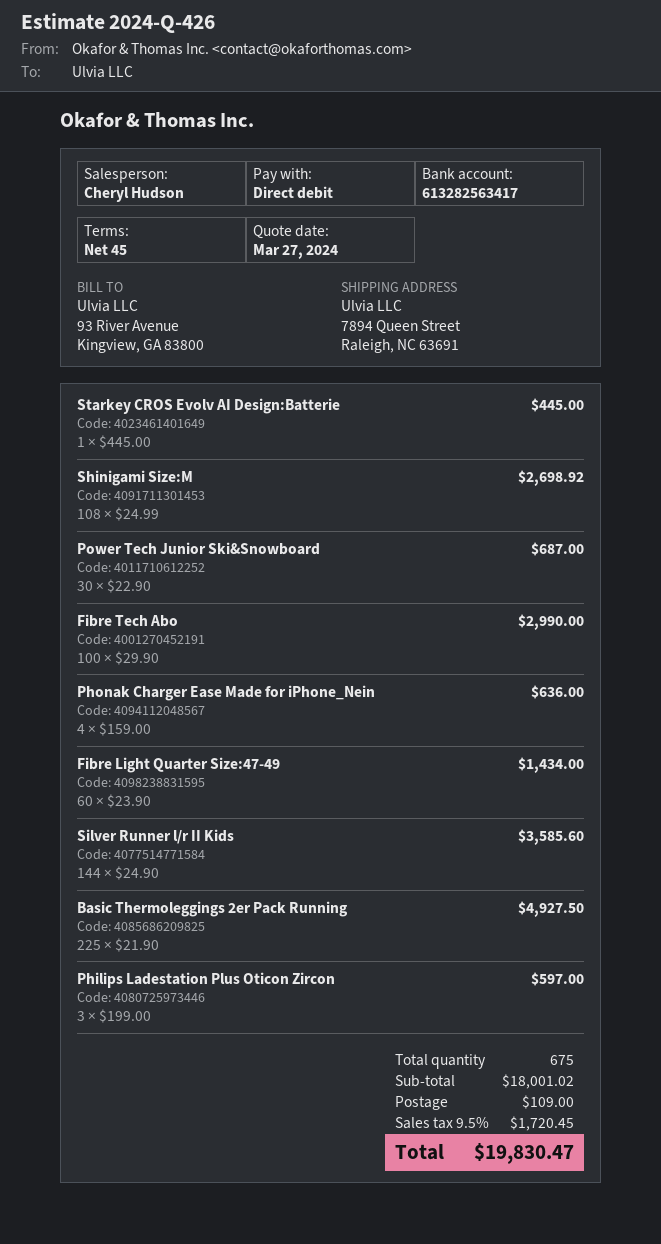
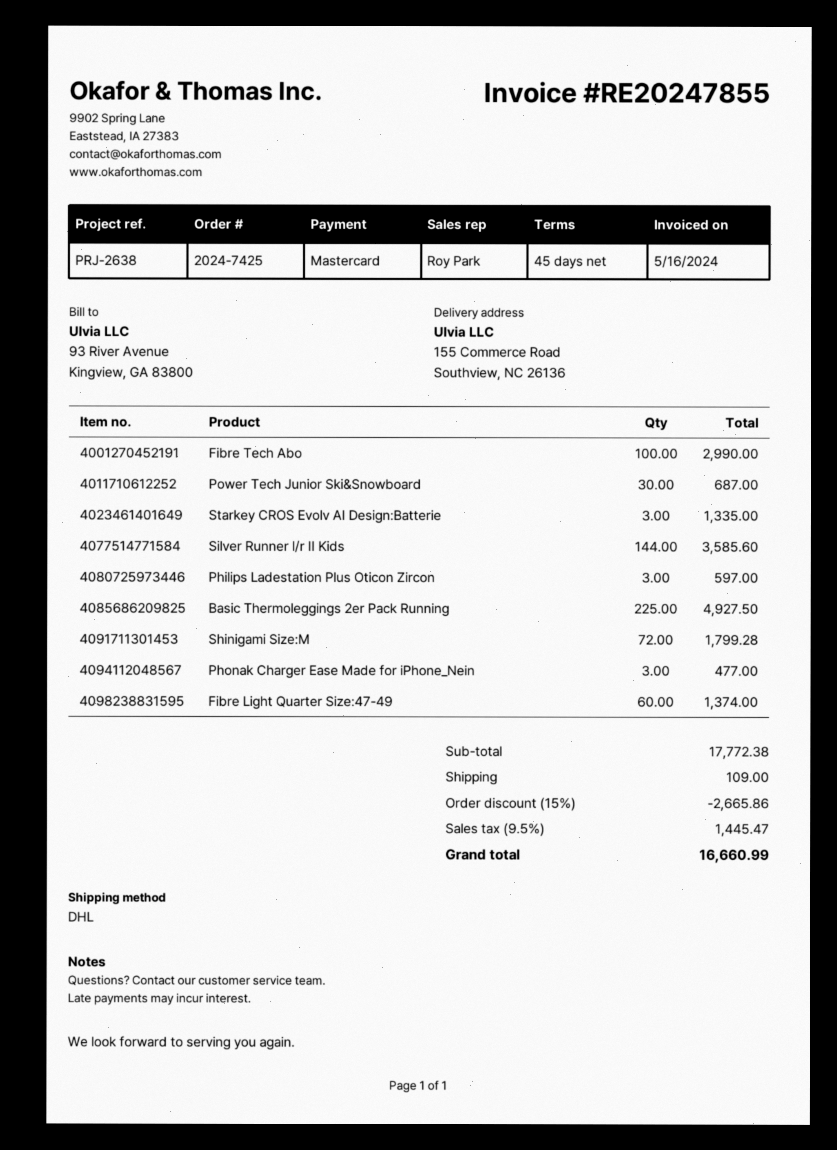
sales rep: Cheryl Hudson -> Roy Park
payment method: direct debit -> Mastercard
ship to: 7894 Queen Street, Raleigh, NC 63691 -> 155 Commerce Road, Southview, NC 26136
Starkey CROS Evolv AI Design:Batterie: 1 for 445.00 -> 3 for 1335.00
Shinigami Size:M: 108 for 2698.92 -> 72 for 1799.28
Phonak Charger Ease Made for iPhone_Nein: 4 for 636.00 -> 3 for 477.00
Fibre Light Quarter Size:47-49: 60 for 1434.00 -> 60 for 1374.00
subtotal: 18001.02 -> 17772.38
discount: none -> 15% = 2665.86
tax: 9.5% = 1720.45 -> 9.5% = 1445.47
total: 19830.47 -> 16660.99

